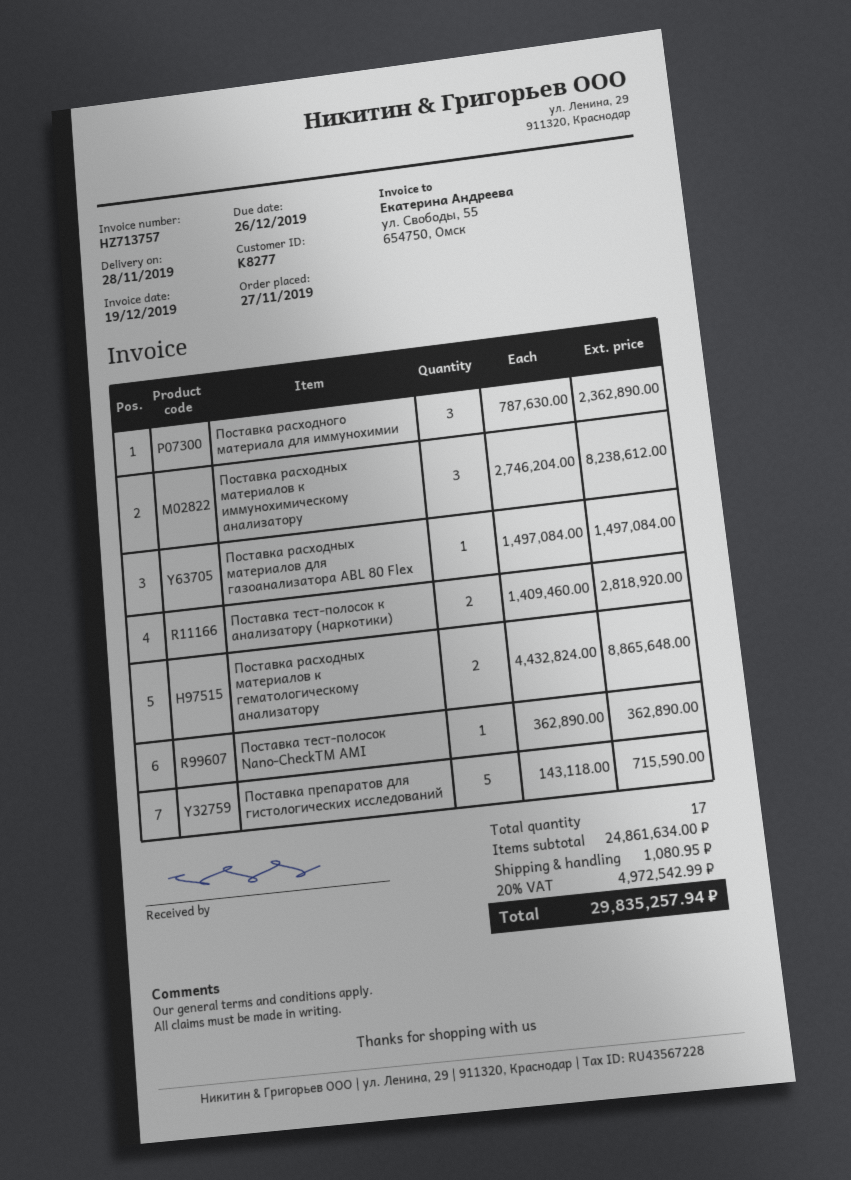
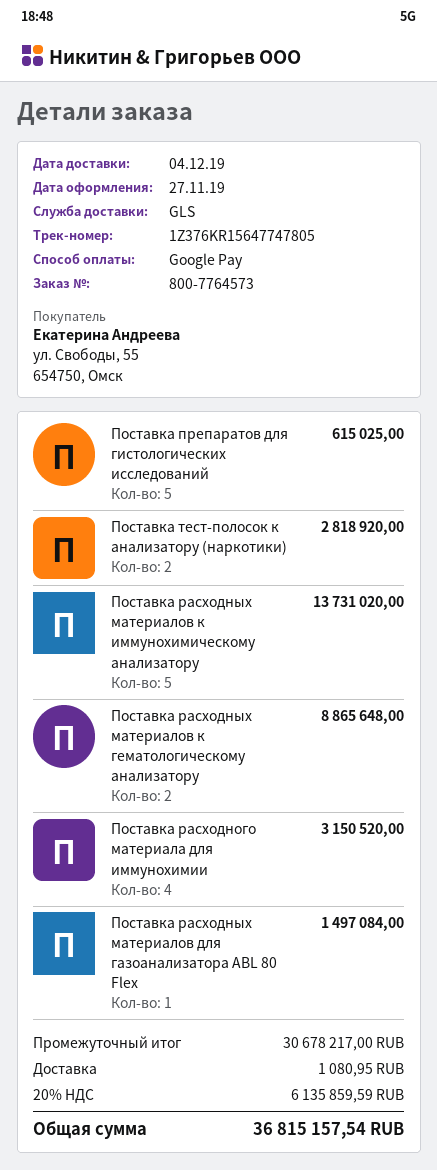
delivery date: 2019-11-28 -> 2019-12-04
Поставка расходного материала для иммунохимии: 3 for 2362890.00 -> 4 for 3150520.00
Поставка расходных материалов к иммунохимическому анализатору: 3 for 8238612.00 -> 5 for 13731020.00
Поставка тест-полосок Nano-CheckTM AMI: 1 for 362890.00 -> none
Поставка препаратов для гистологических исследований: 5 for 715590.00 -> 5 for 615025.00
subtotal: 24861634.00 -> 30678217.00
tax: 20% = 4972542.99 -> 20% = 6135859.59
total: 29835257.94 -> 36815157.54

